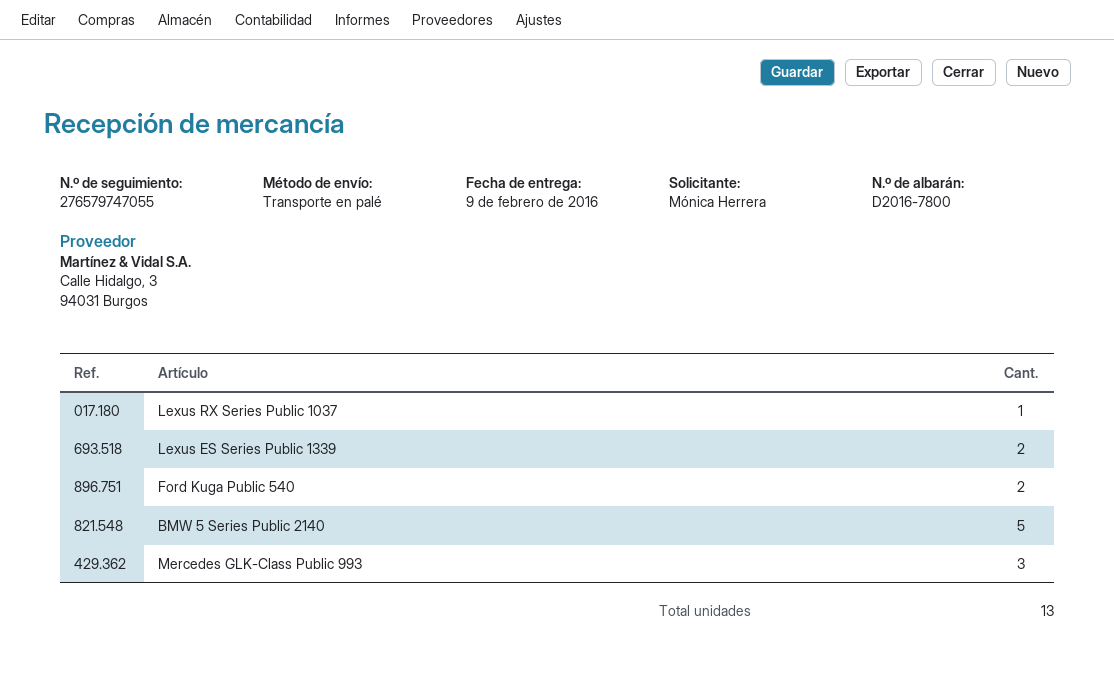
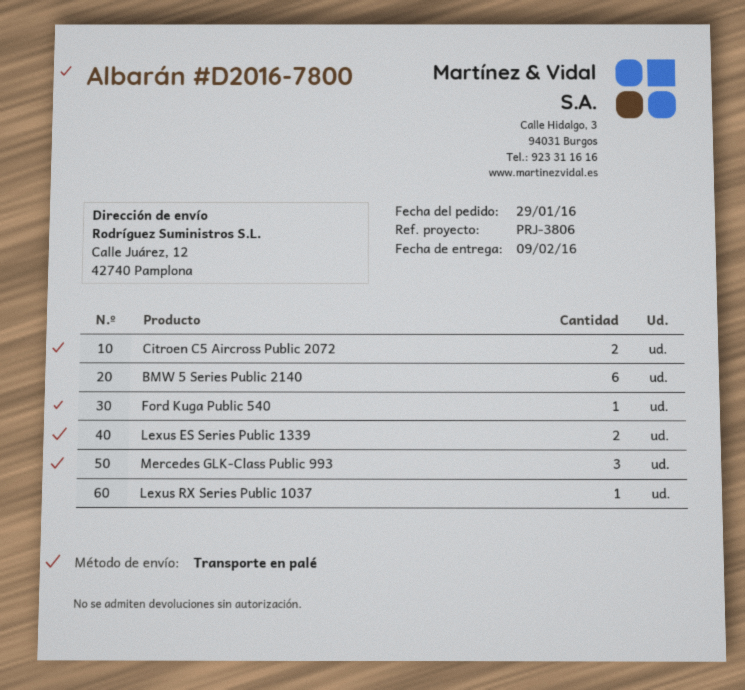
Ford Kuga Public 540: 2 -> 1
BMW 5 Series Public 2140: 5 -> 6
Citroen C5 Aircross Public 2072: none -> 2

